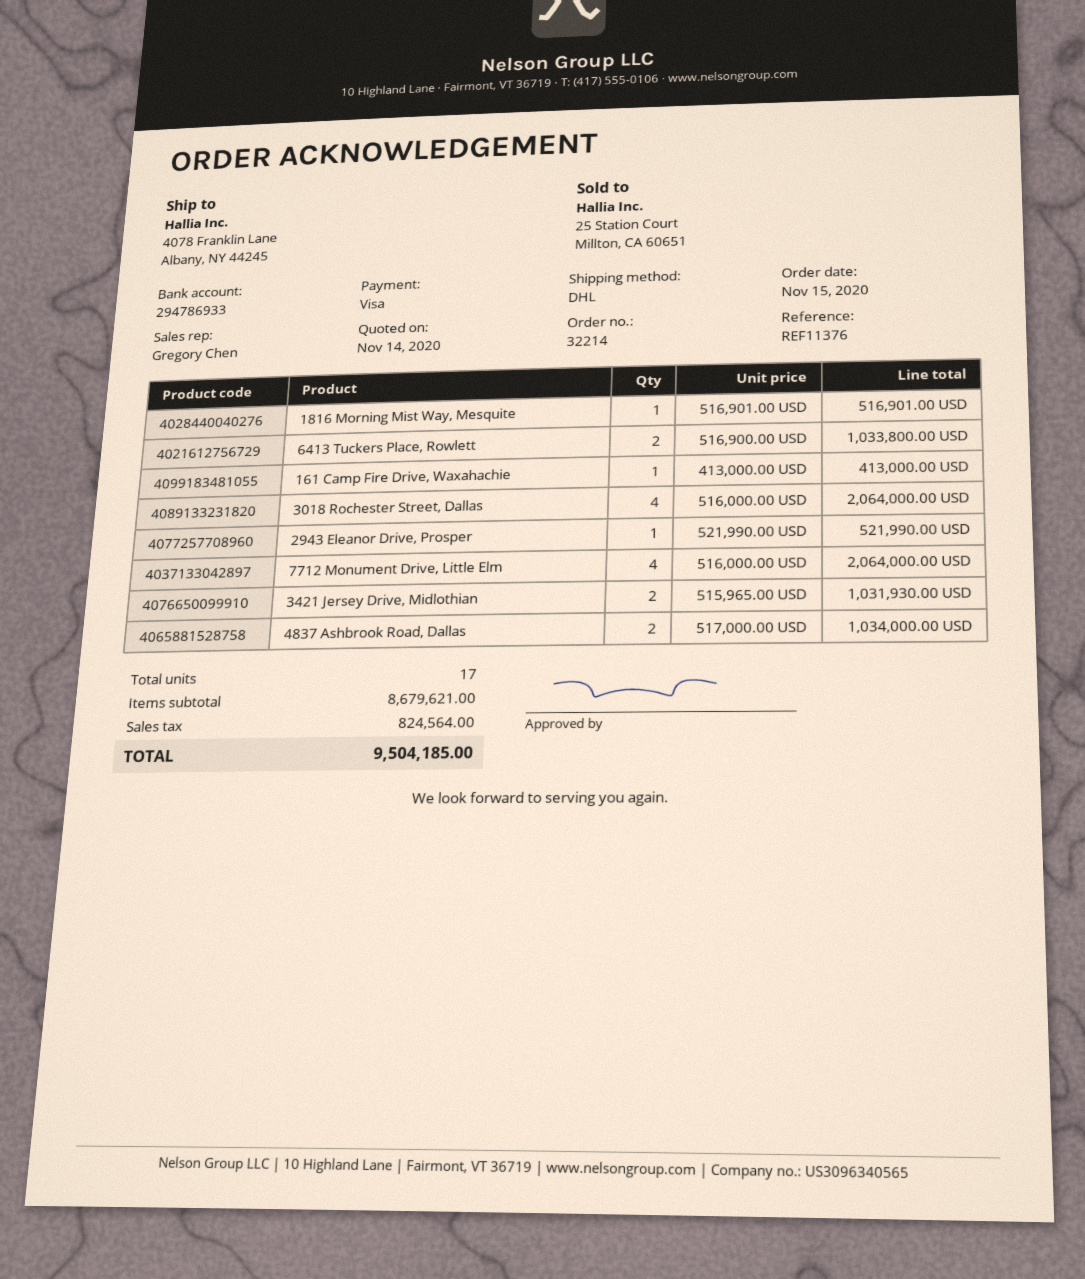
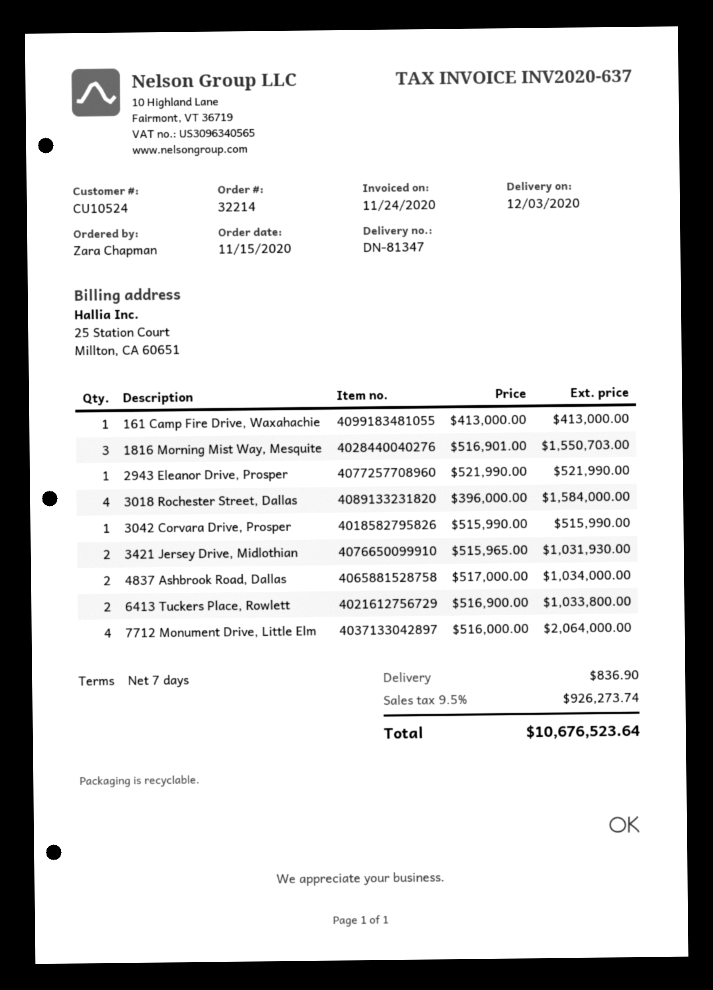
1816 Morning Mist Way, Mesquite: 1 x 516901.00 = 516901.00 -> 3 x 516901.00 = 1550703.00
3018 Rochester Street, Dallas: 4 x 516000.00 = 2064000.00 -> 4 x 396000.00 = 1584000.00
3042 Corvara Drive, Prosper: none -> 1 x 515990.00 = 515990.00
shipping: none -> 836.90
tax: 824564.00 -> 926273.74
total: 9504185.00 -> 10676523.64

